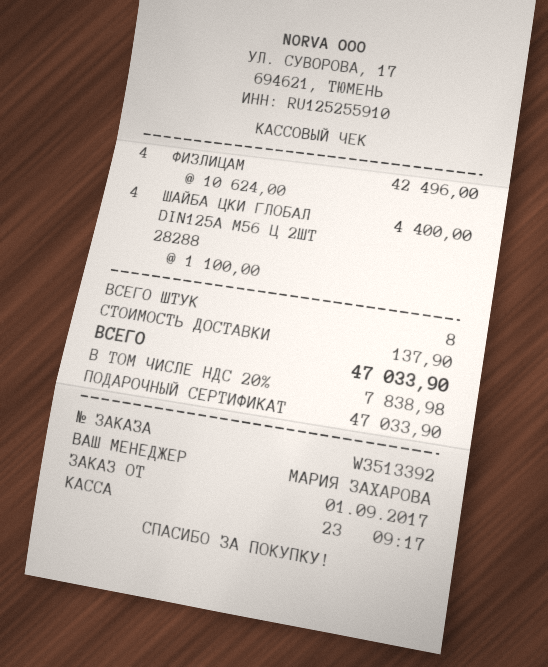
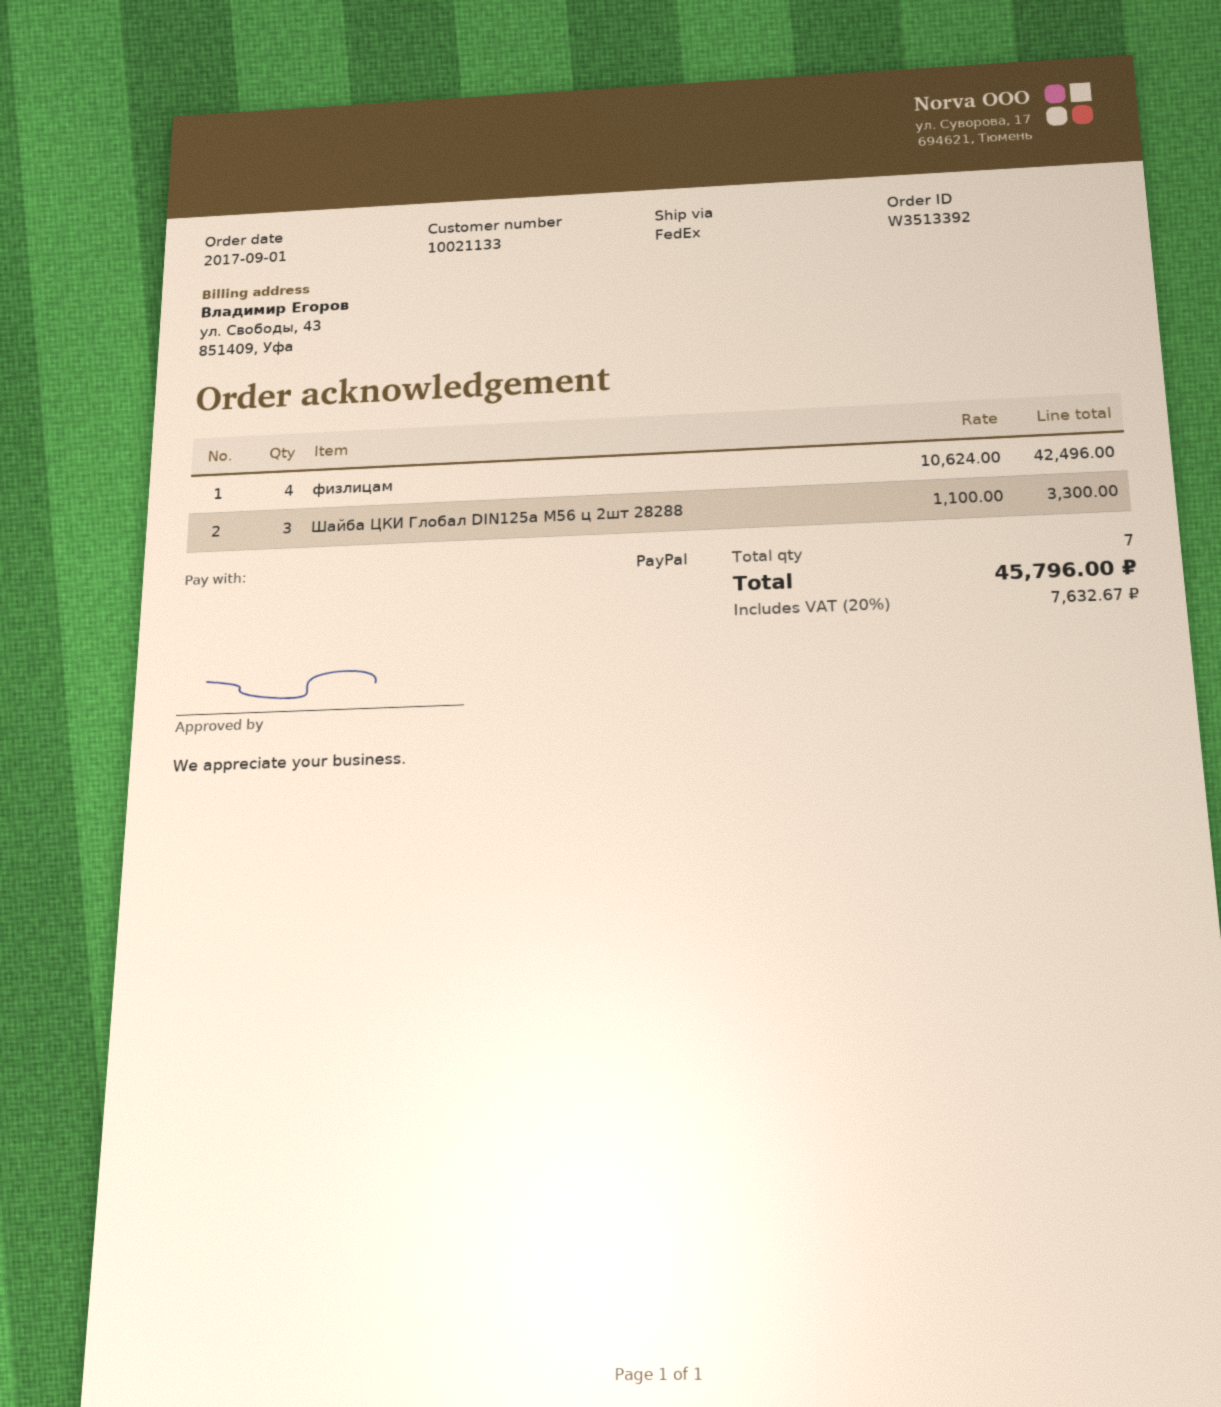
payment method: gift card -> PayPal
ШАЙБА ЦКИ ГЛОБАЛ DIN125A М56 Ц 2ШТ 28288: 4 x 1100.00 = 4400.00 -> 3 x 1100.00 = 3300.00
total quantity: 8 -> 7
shipping: 137.90 -> none
tax: 20% = 7838.98 -> 20% = 7632.67
total: 47033.90 -> 45796.00

